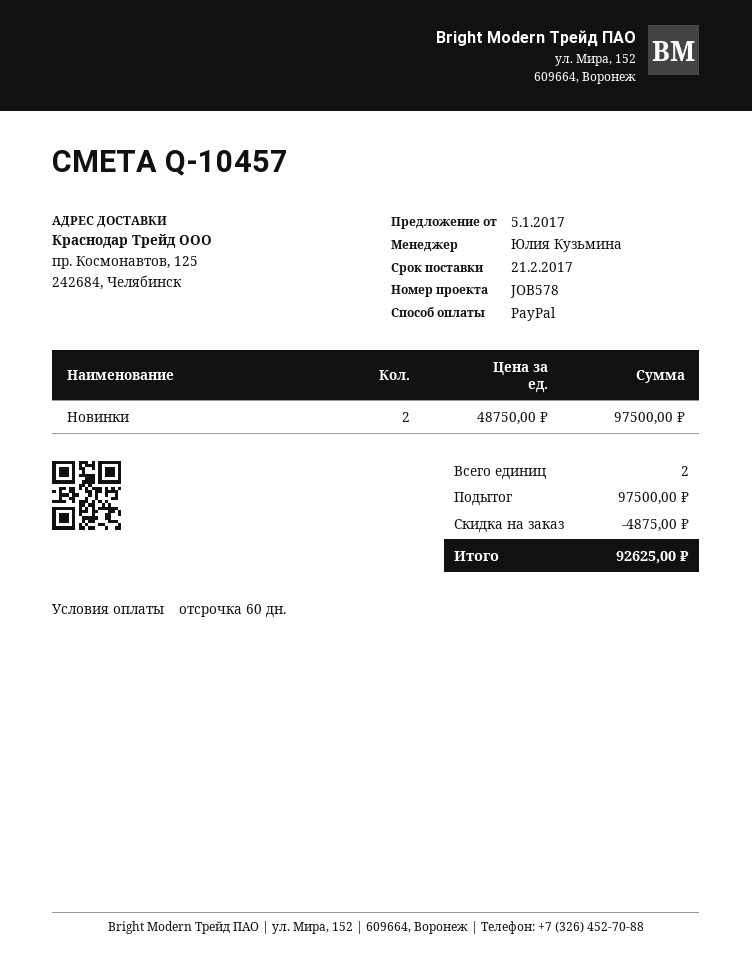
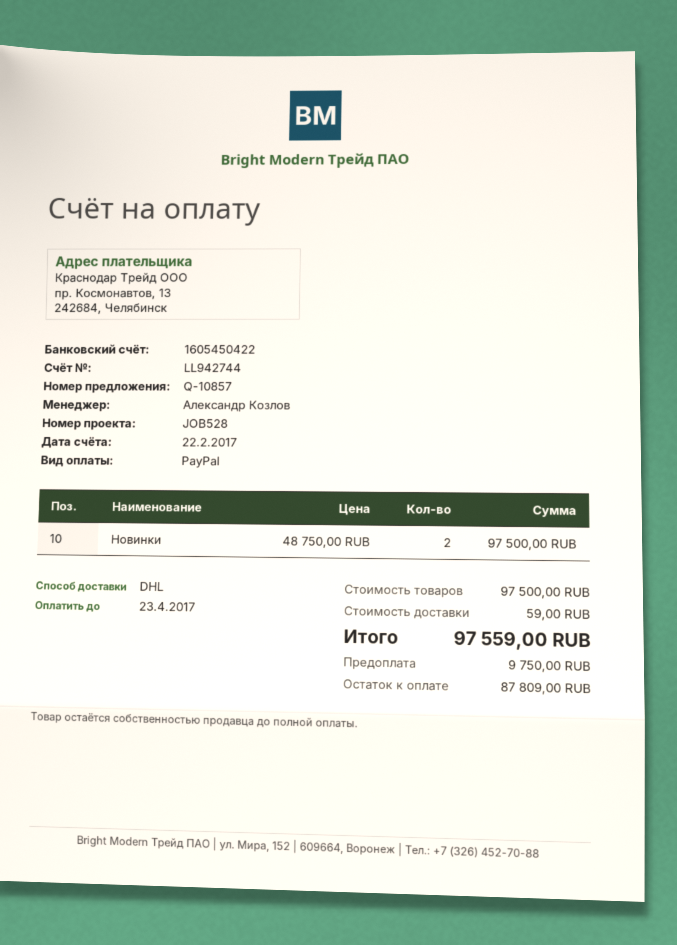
quote number: Q-10457 -> Q-10857
reference: JOB578 -> JOB528
sales rep: Юлия Кузьмина -> Александр Козлов
discount: 4875.00 -> none
shipping: none -> 59.00
total: 92625.00 -> 97559.00

